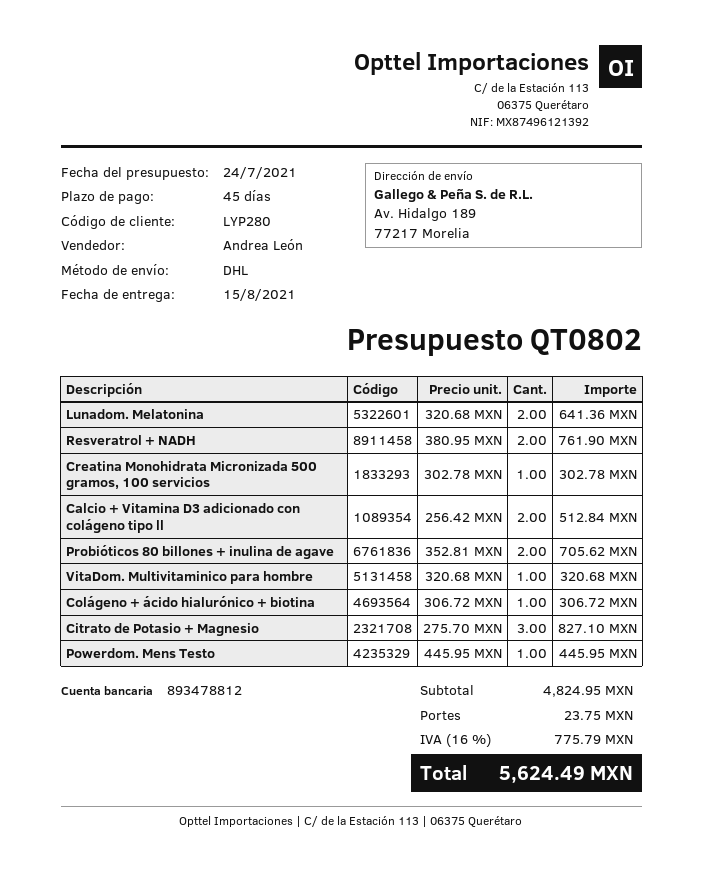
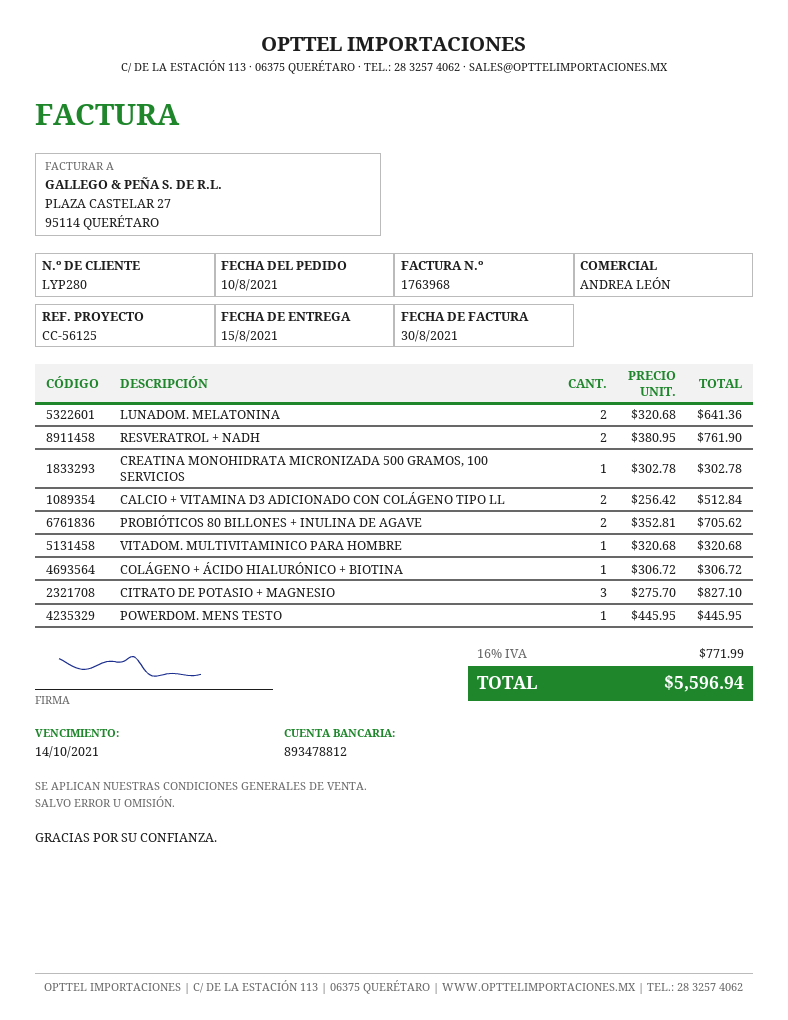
shipping: 23.75 -> none
tax: 16% = 775.79 -> 16% = 771.99
total: 5624.49 -> 5596.94

